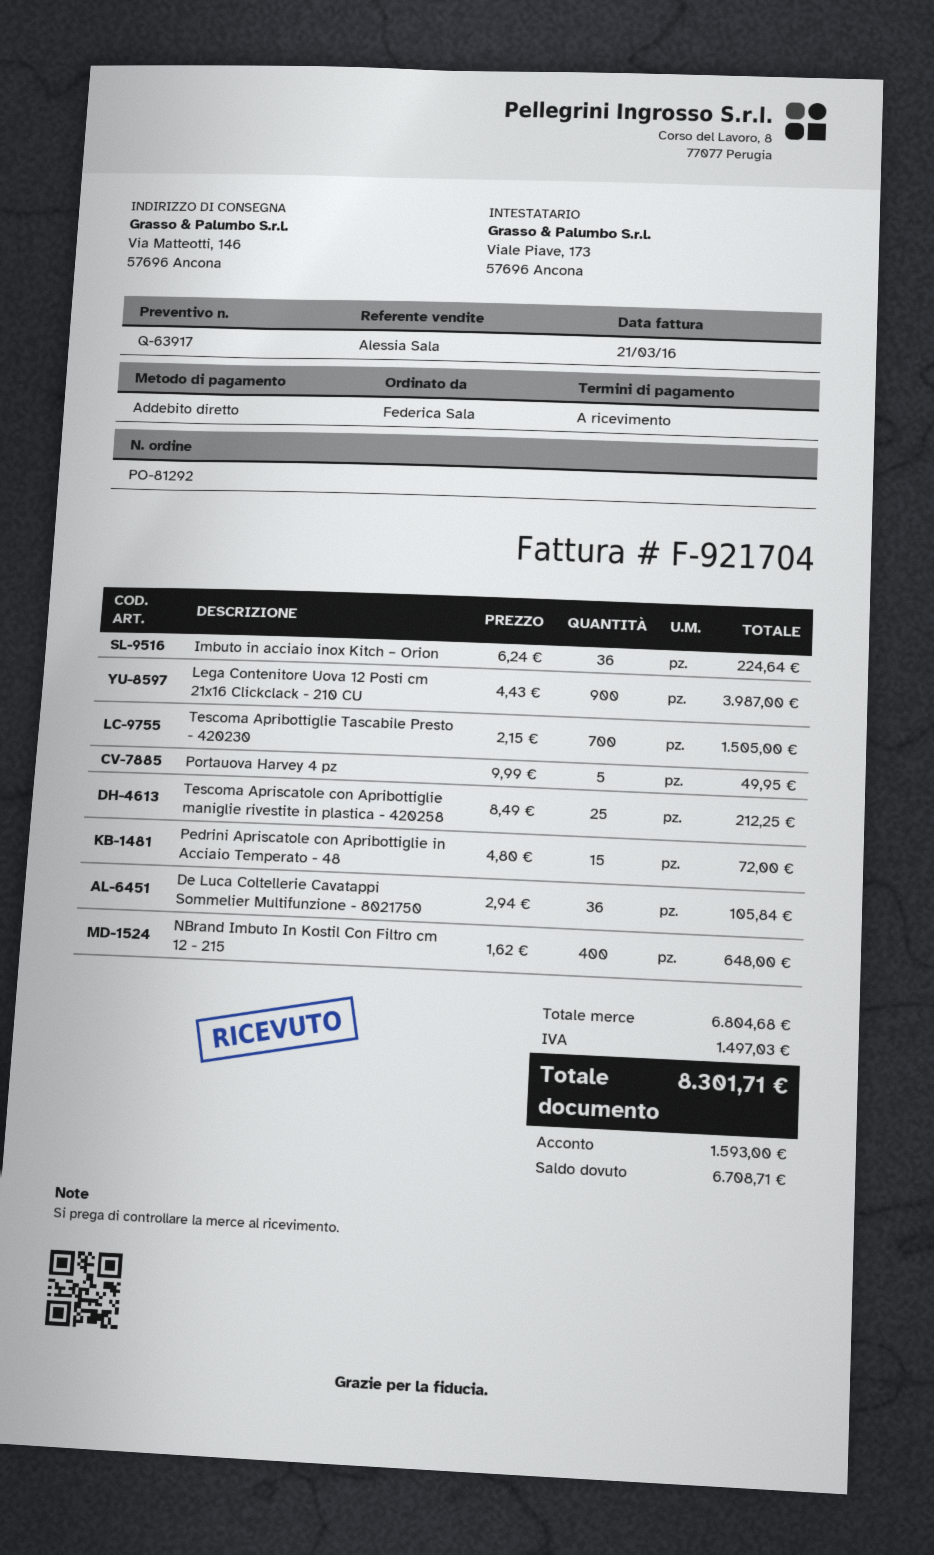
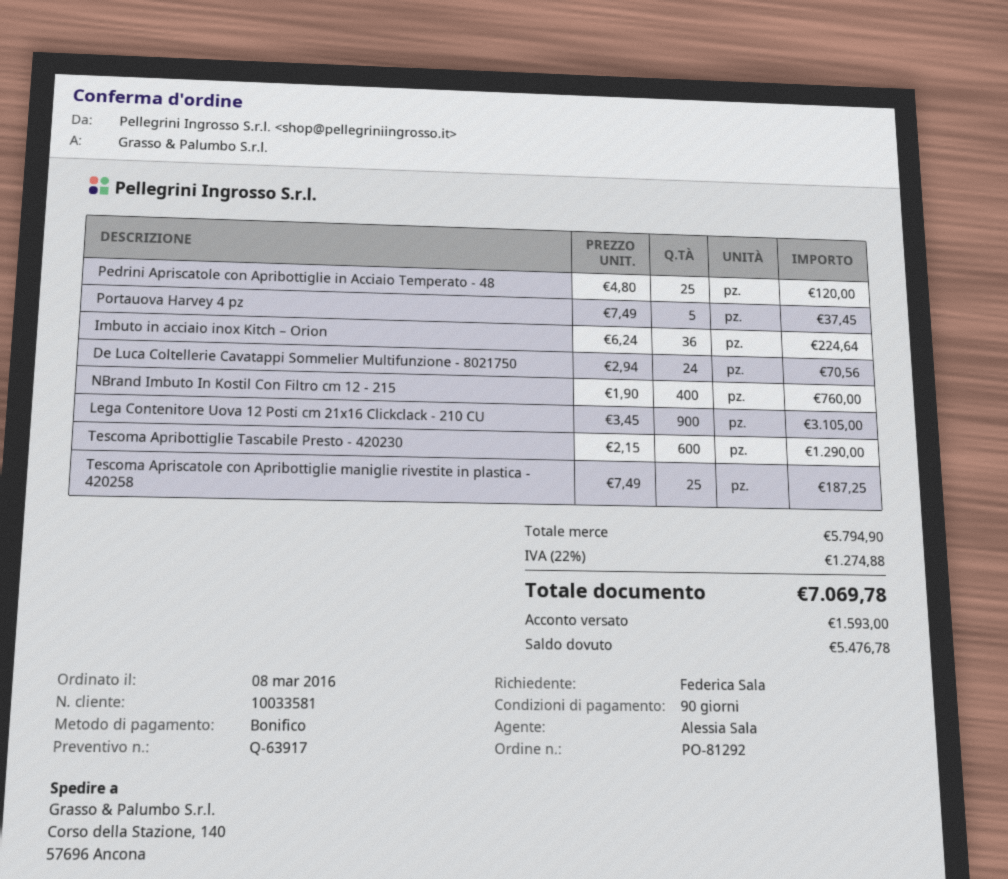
payment terms: on receipt -> 90 days
payment method: direct debit -> bank transfer
ship to: Via Matteotti, 146, 57696 Ancona -> Corso della Stazione, 140, 57696 Ancona
Lega Contenitore Uova 12 Posti cm 21x16 Clickclack - 210 CU: 900 x 4.43 = 3987.00 -> 900 x 3.45 = 3105.00
Tescoma Apribottiglie Tascabile Presto - 420230: 700 x 2.15 = 1505.00 -> 600 x 2.15 = 1290.00
Portauova Harvey 4 pz: 5 x 9.99 = 49.95 -> 5 x 7.49 = 37.45
Tescoma Apriscatole con Apribottiglie maniglie rivestite in plastica - 420258: 25 x 8.49 = 212.25 -> 25 x 7.49 = 187.25
Pedrini Apriscatole con Apribottiglie in Acciaio Temperato - 48: 15 x 4.80 = 72.00 -> 25 x 4.80 = 120.00
De Luca Coltellerie Cavatappi Sommelier Multifunzione - 8021750: 36 x 2.94 = 105.84 -> 24 x 2.94 = 70.56
NBrand Imbuto In Kostil Con Filtro cm 12 - 215: 400 x 1.62 = 648.00 -> 400 x 1.90 = 760.00
subtotal: 6804.68 -> 5794.90
tax: 1497.03 -> 1274.88
total: 8301.71 -> 7069.78
balance: 6708.71 -> 5476.78

